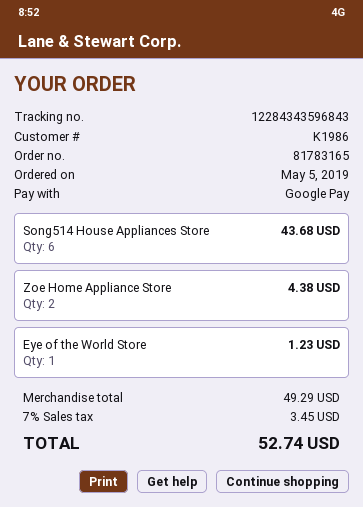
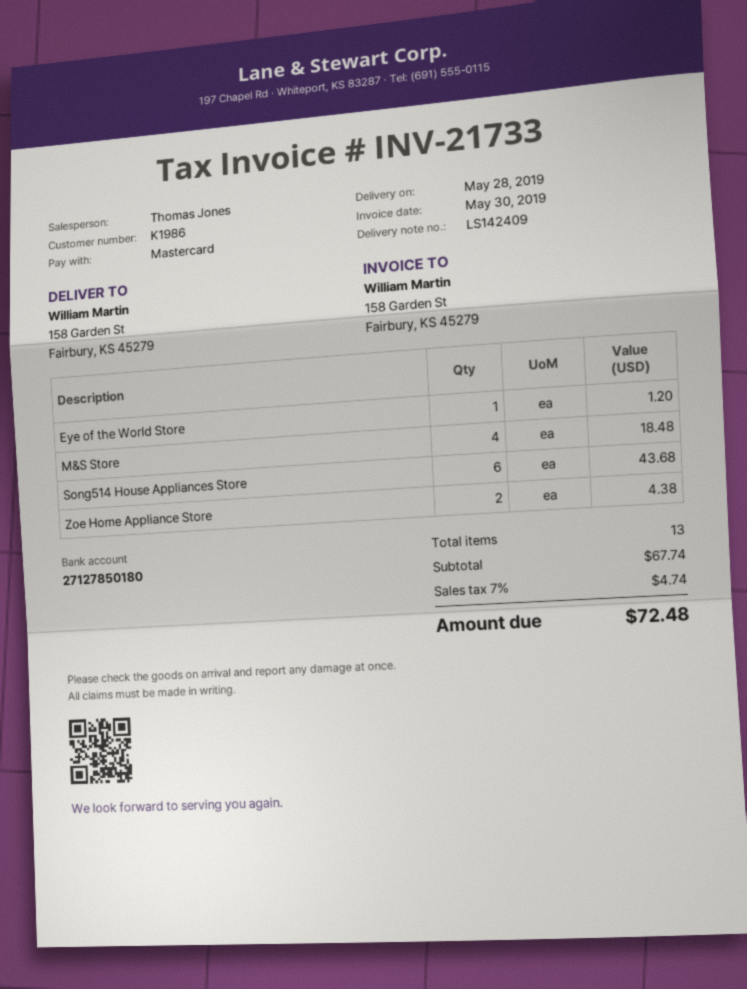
payment method: Google Pay -> Mastercard
Eye of the World Store: 1 for 1.23 -> 1 for 1.20
M&S Store: none -> 4 for 18.48
subtotal: 49.29 -> 67.74
tax: 7% = 3.45 -> 7% = 4.74
total: 52.74 -> 72.48

